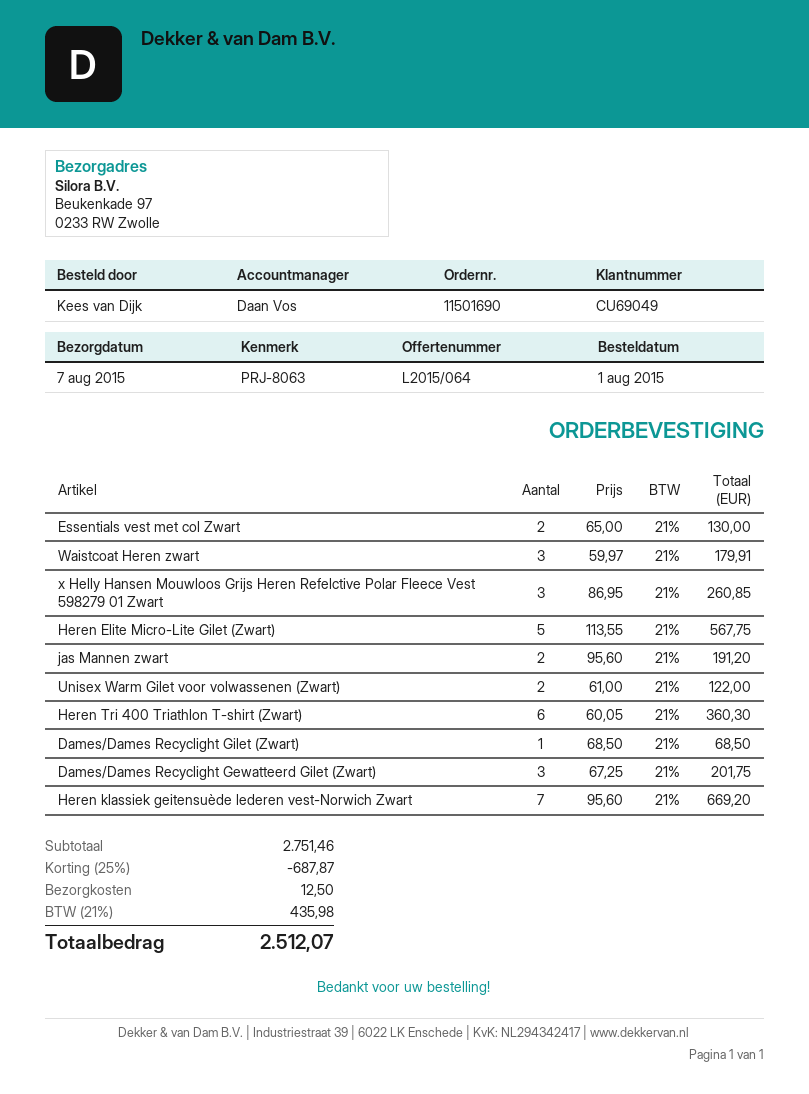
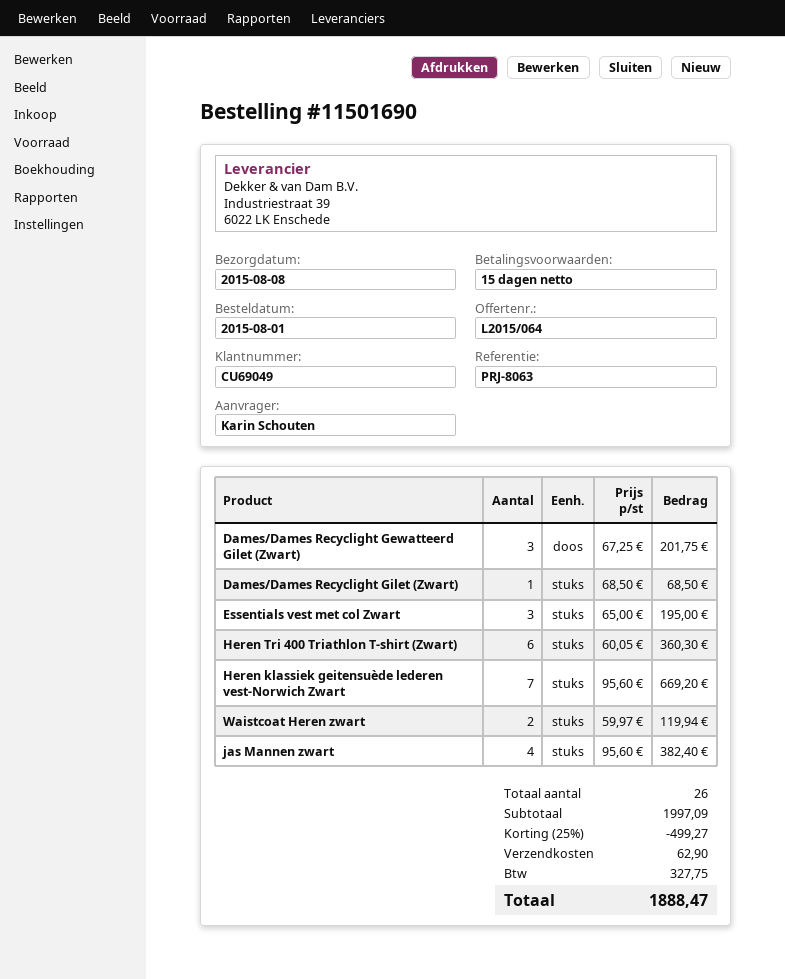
delivery date: 2015-08-07 -> 2015-08-08
ordered by: Kees van Dijk -> Karin Schouten
Essentials vest met col Zwart: 2 x 65.00 = 130.00 -> 3 x 65.00 = 195.00
Waistcoat Heren zwart: 3 x 59.97 = 179.91 -> 2 x 59.97 = 119.94
x Helly Hansen Mouwloos Grijs Heren Refelctive Polar Fleece Vest 598279 01 Zwart: 3 x 86.95 = 260.85 -> none
Heren Elite Micro-Lite Gilet (Zwart): 5 x 113.55 = 567.75 -> none
jas Mannen zwart: 2 x 95.60 = 191.20 -> 4 x 95.60 = 382.40
Unisex Warm Gilet voor volwassenen (Zwart): 2 x 61.00 = 122.00 -> none
subtotal: 2751.46 -> 1997.09
discount: 25% = 687.87 -> 25% = 499.27
shipping: 12.50 -> 62.90
tax: 435.98 -> 327.75
total: 2512.07 -> 1888.47

